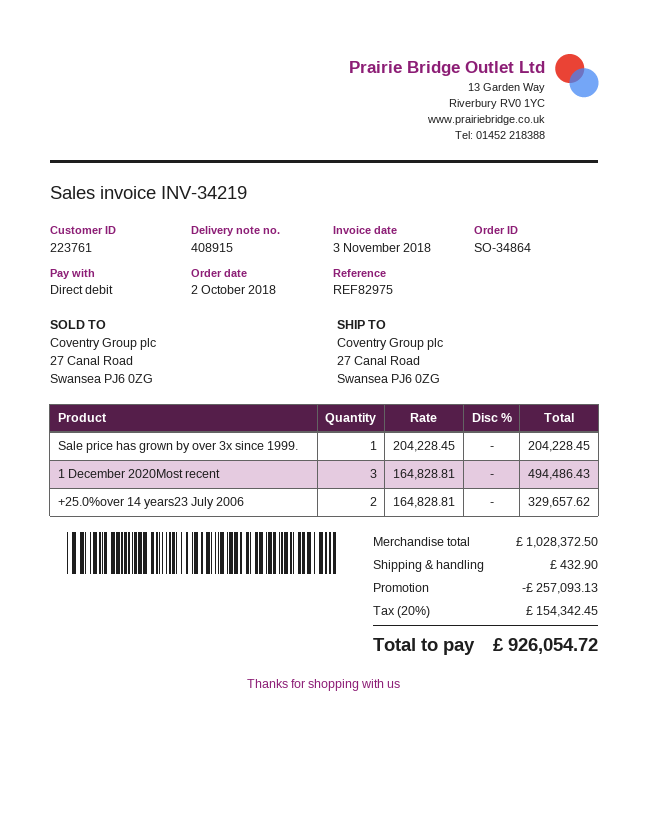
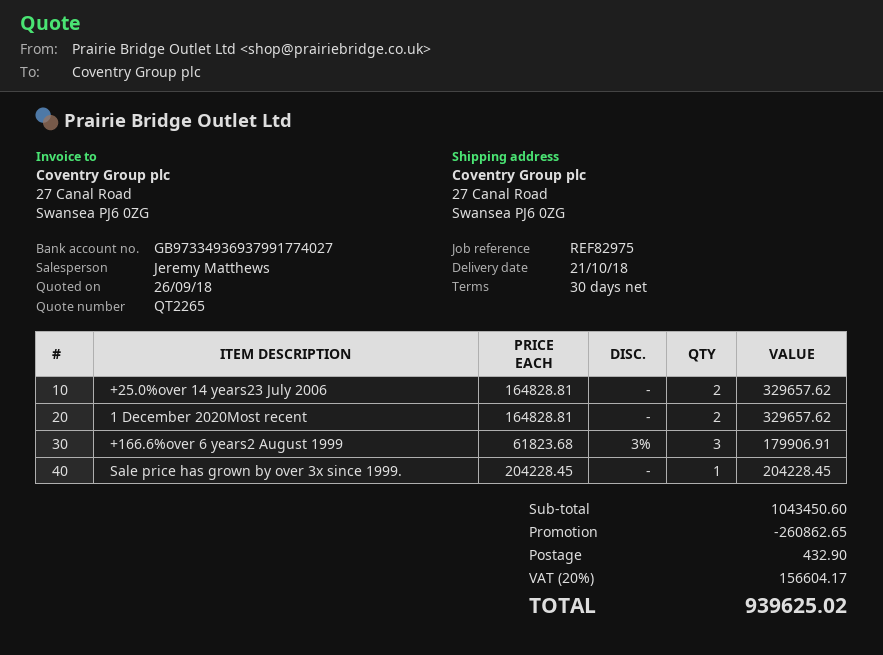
1 December 2020Most recent: 3 x 164828.81 = 494486.43 -> 2 x 164828.81 = 329657.62
+166.6%over 6 years2 August 1999: none -> 3 x 61823.68 - 3% = 179906.91
subtotal: 1028372.50 -> 1043450.60
discount: 257093.13 -> 260862.65
tax: 20% = 154342.45 -> 20% = 156604.17
total: 926054.72 -> 939625.02

